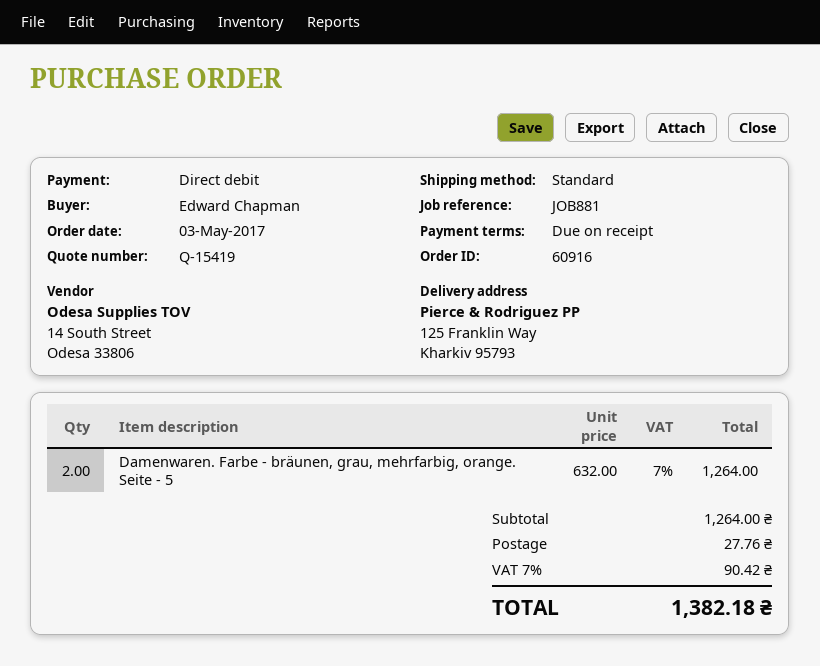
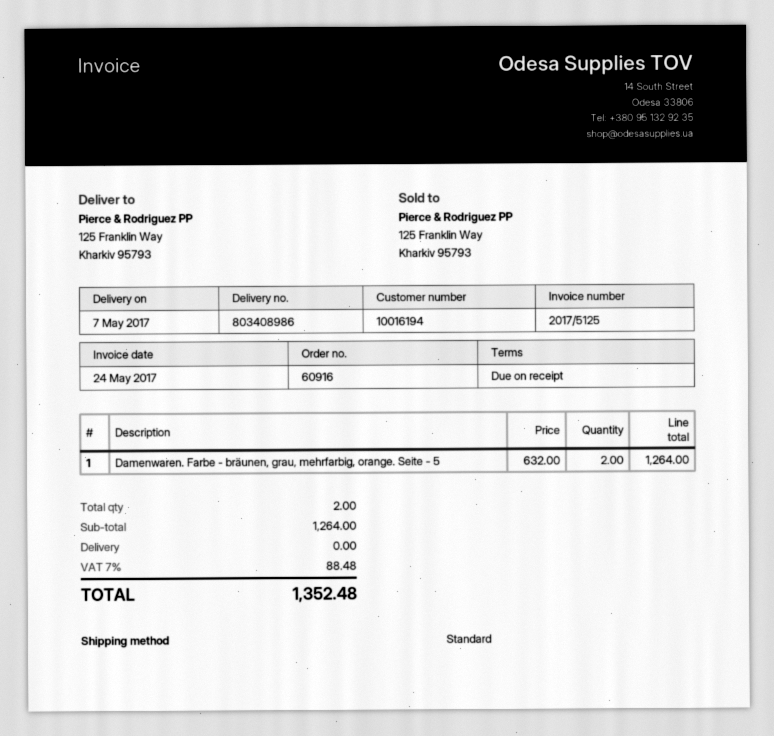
shipping: 27.76 -> 0.00
tax: 7% = 90.42 -> 7% = 88.48
total: 1382.18 -> 1352.48

